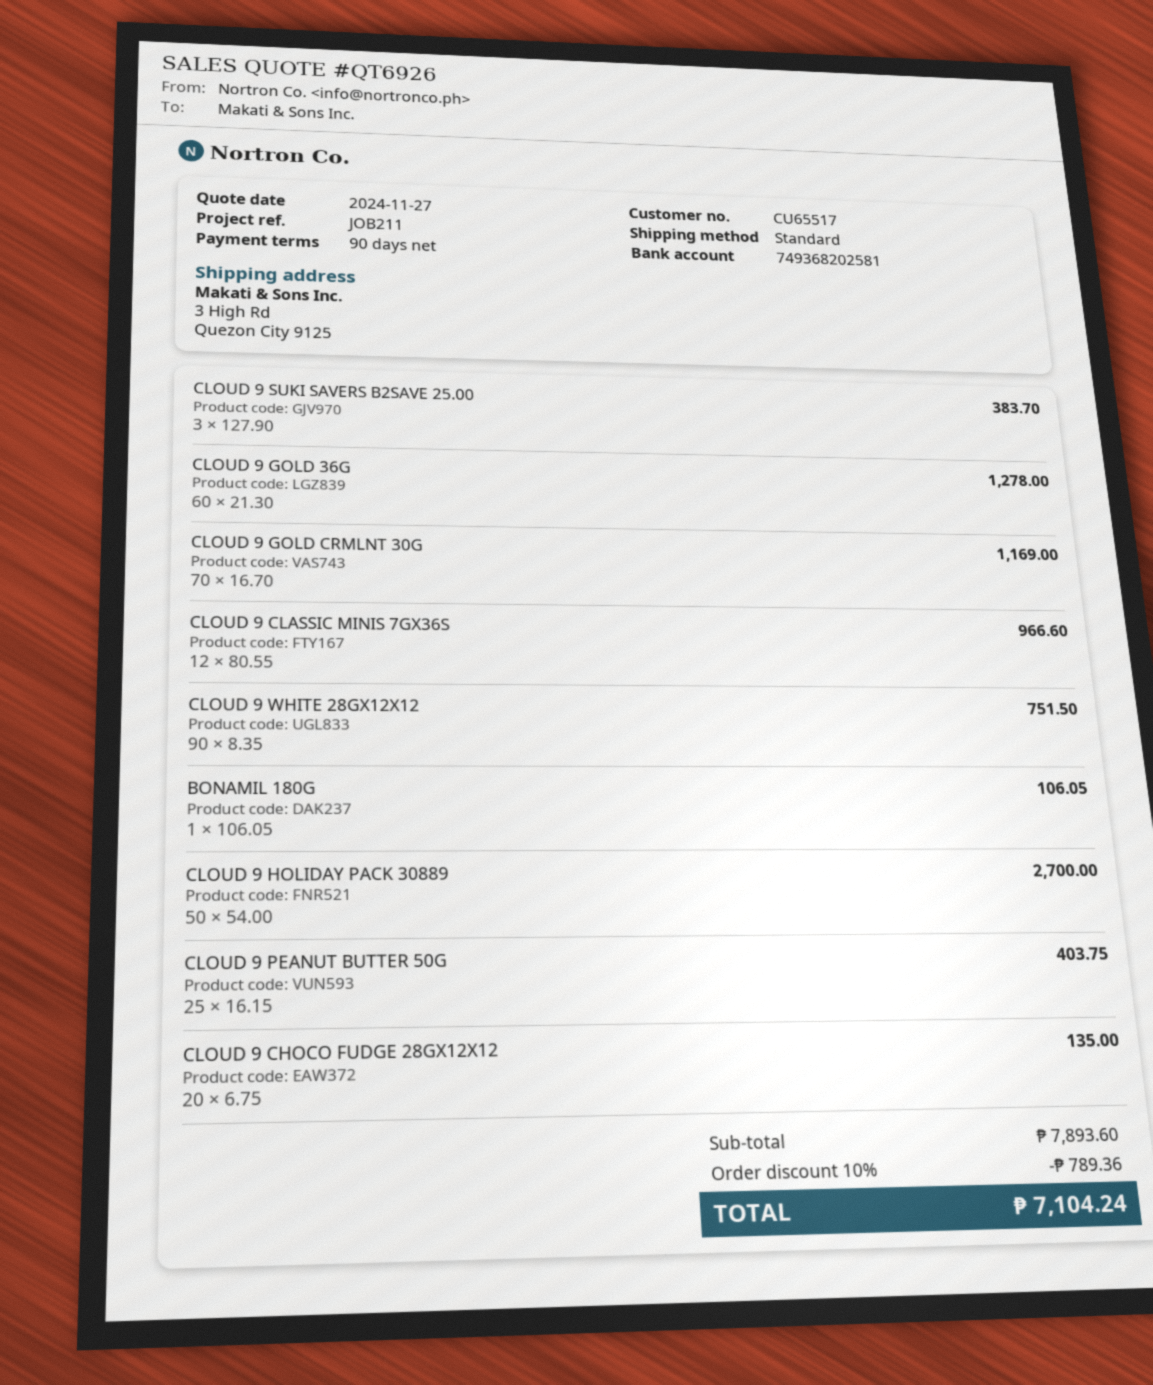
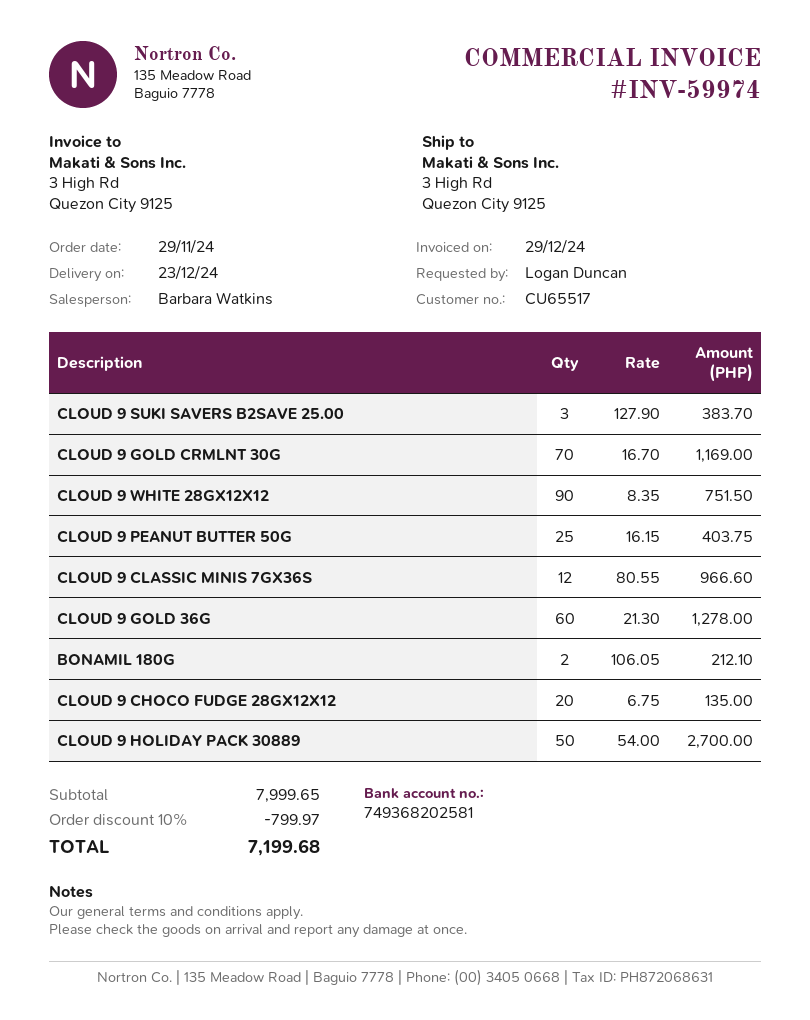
BONAMIL 180G: 1 x 106.05 = 106.05 -> 2 x 106.05 = 212.10
subtotal: 7893.60 -> 7999.65
discount: 10% = 789.36 -> 10% = 799.97
total: 7104.24 -> 7199.68

